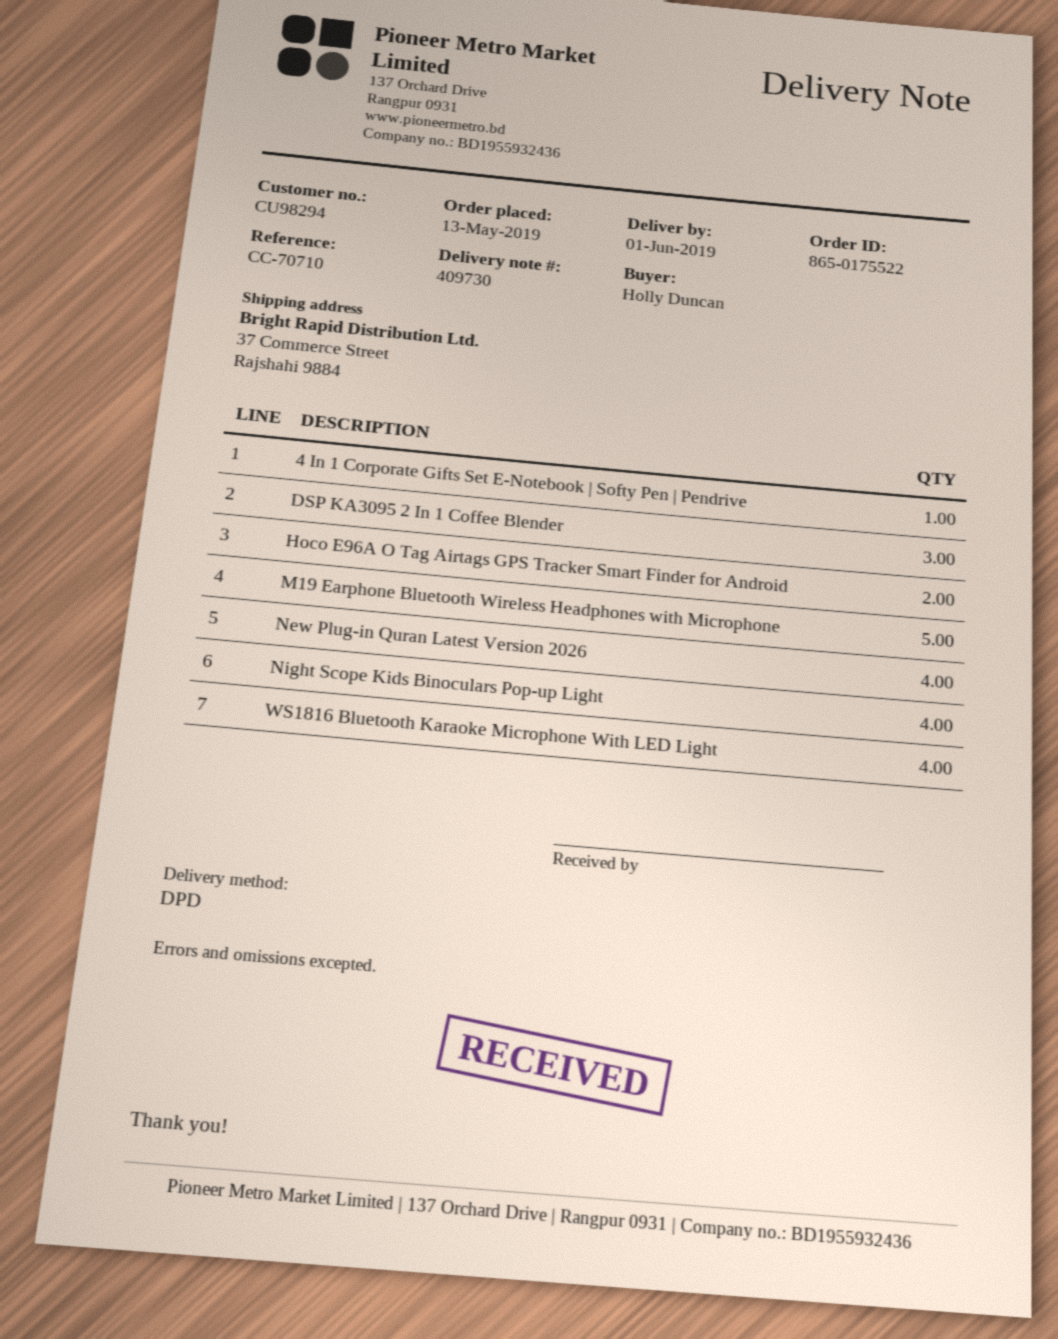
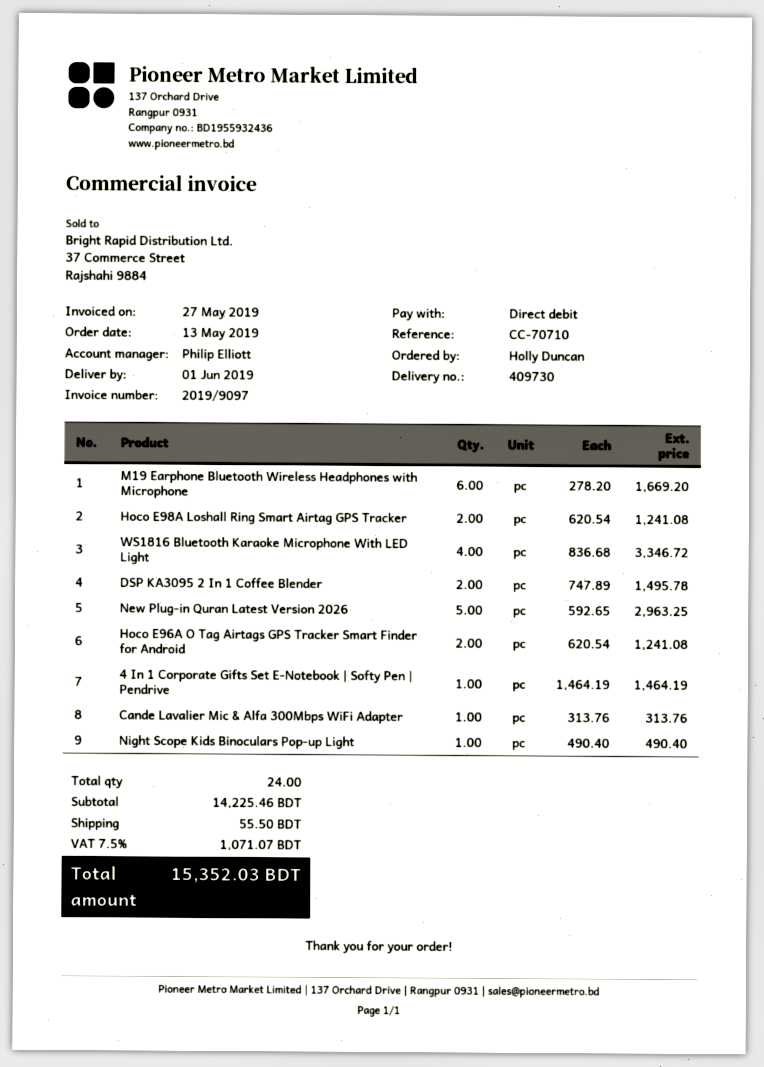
DSP KA3095 2 In 1 Coffee Blender: 3 -> 2
M19 Earphone Bluetooth Wireless Headphones with Microphone: 5 -> 6
New Plug-in Quran Latest Version 2026: 4 -> 5
Night Scope Kids Binoculars Pop-up Light: 4 -> 1
Hoco E98A Loshall Ring Smart Airtag GPS Tracker: none -> 2
Cande Lavalier Mic & Alfa 300Mbps WiFi Adapter: none -> 1

